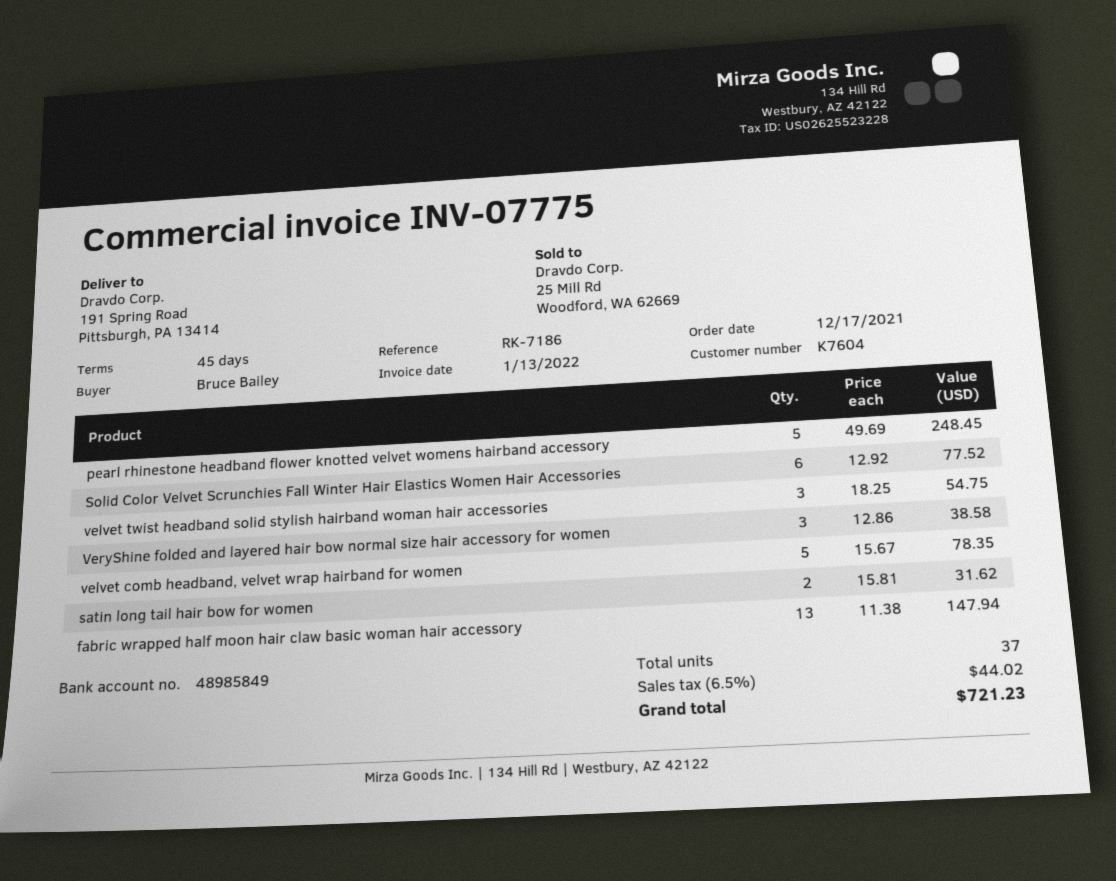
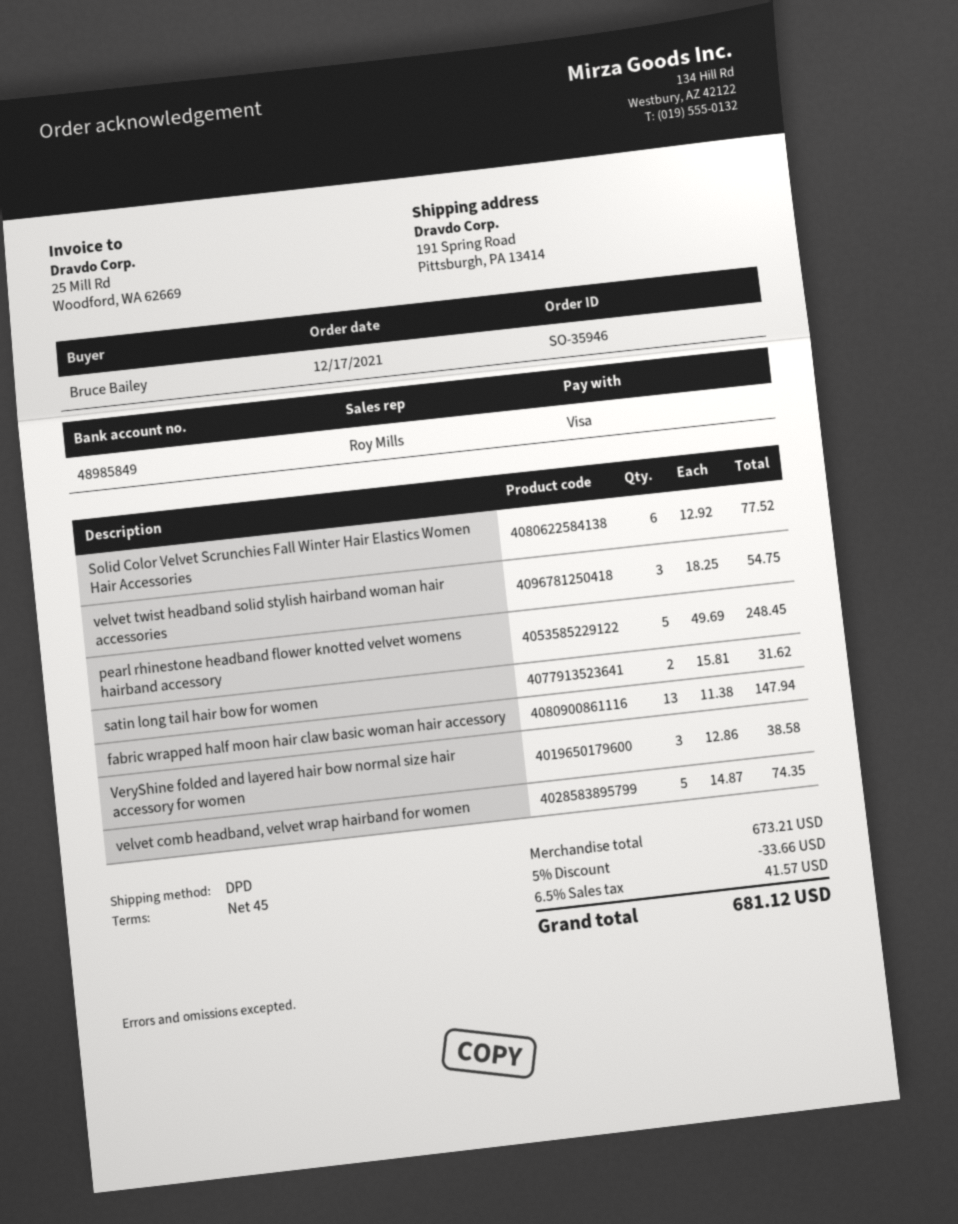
velvet comb headband, velvet wrap hairband for women: 5 x 15.67 = 78.35 -> 5 x 14.87 = 74.35
discount: none -> 5% = 33.66
tax: 6.5% = 44.02 -> 6.5% = 41.57
total: 721.23 -> 681.12

